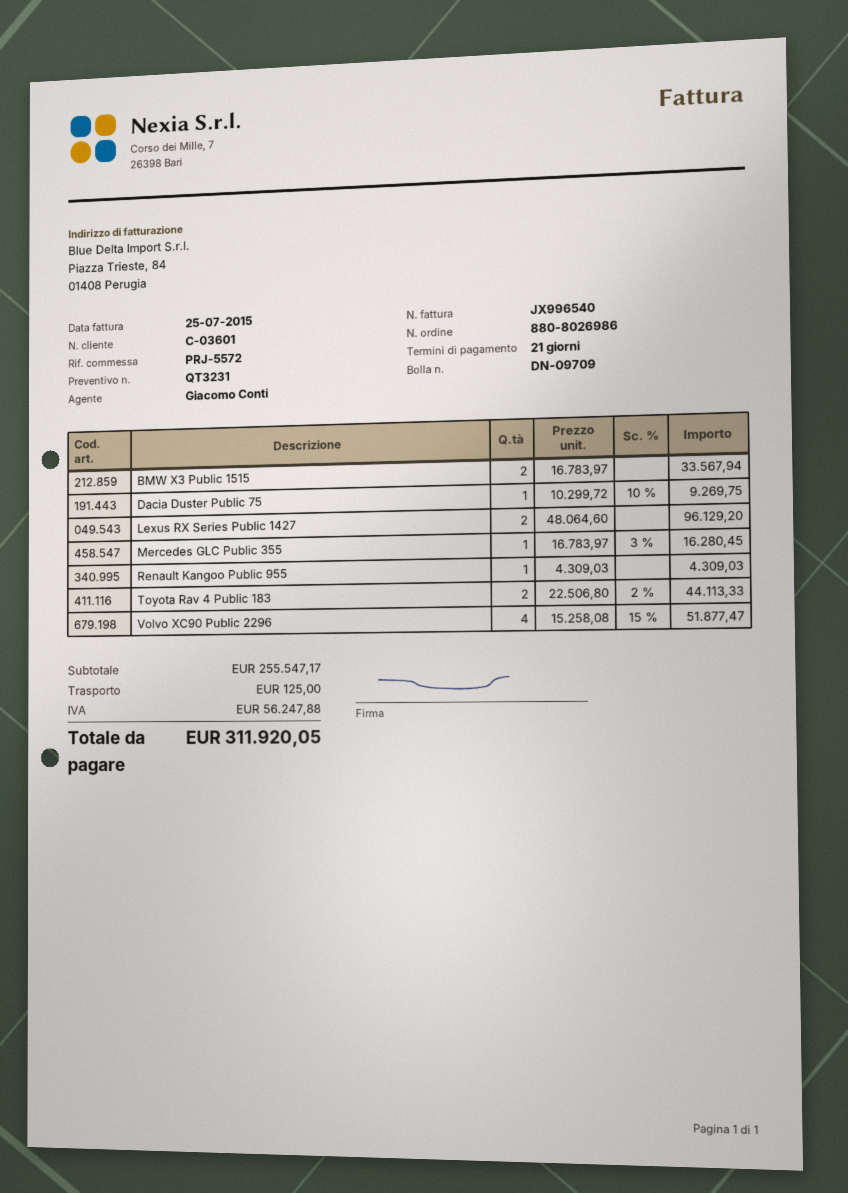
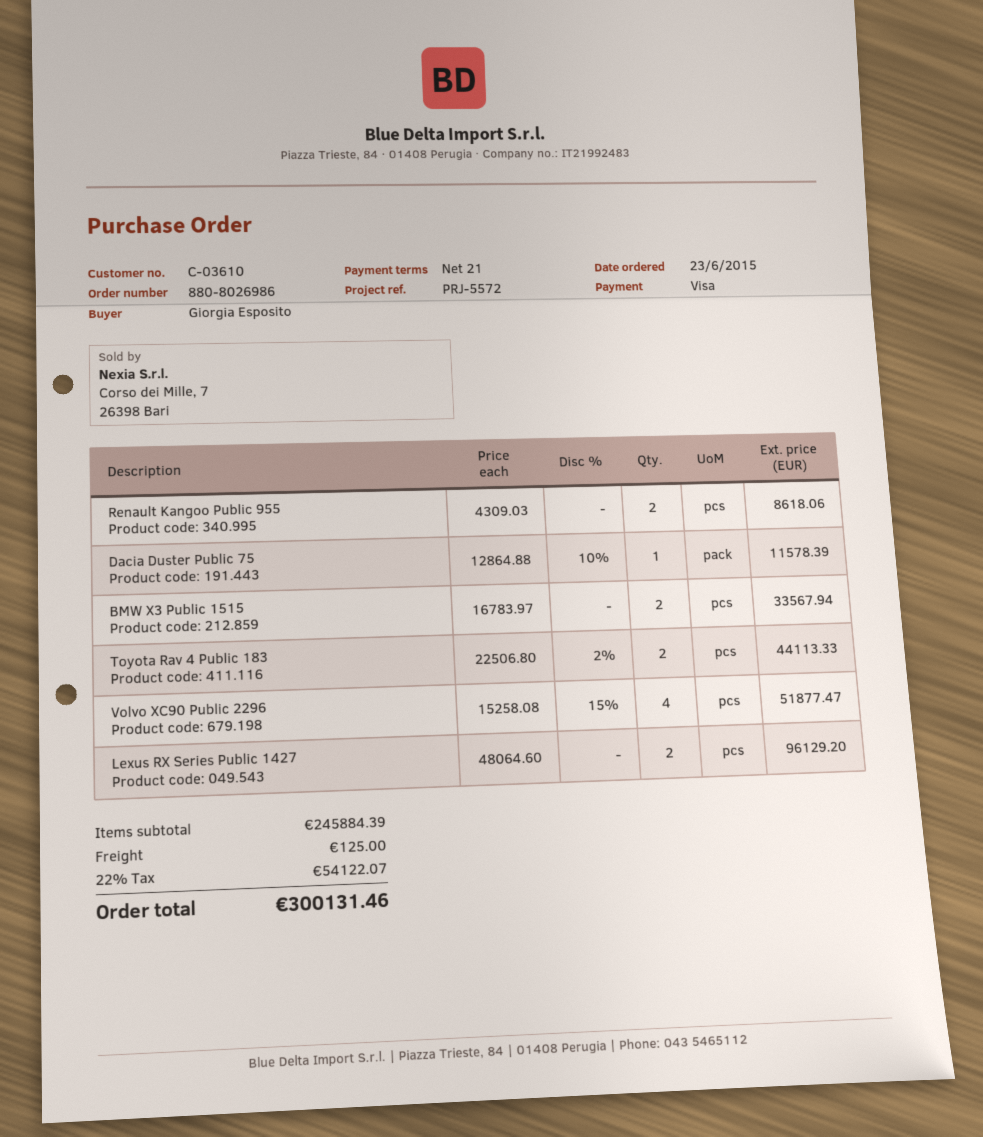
customer number: C-03601 -> C-03610
Dacia Duster Public 75: 1 x 10299.72 - 10% = 9269.75 -> 1 x 12864.88 - 10% = 11578.39
Mercedes GLC Public 355: 1 x 16783.97 - 3% = 16280.45 -> none
Renault Kangoo Public 955: 1 x 4309.03 = 4309.03 -> 2 x 4309.03 = 8618.06
subtotal: 255547.17 -> 245884.39
tax: 56247.88 -> 54122.07
total: 311920.05 -> 300131.46

